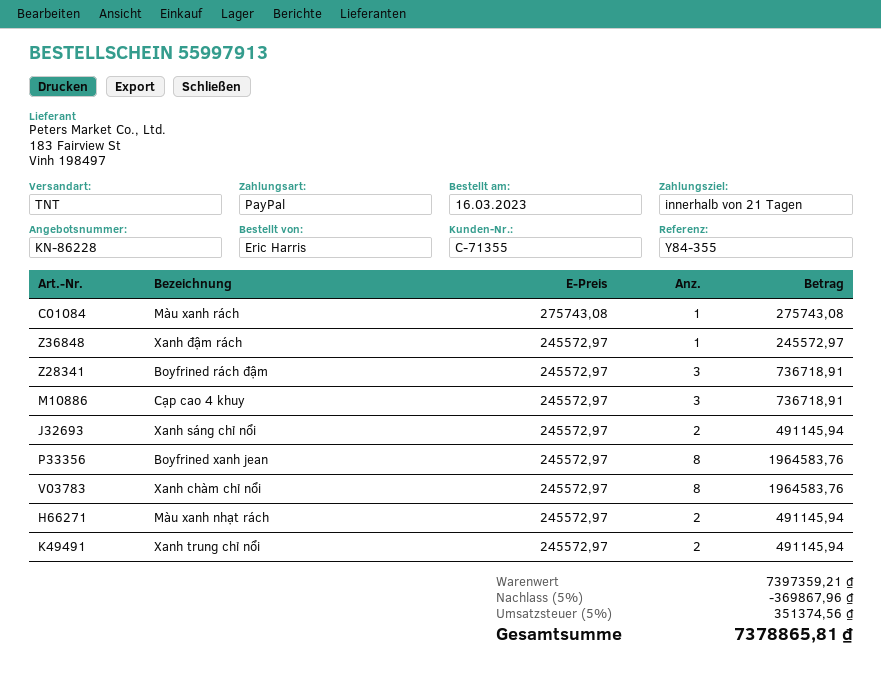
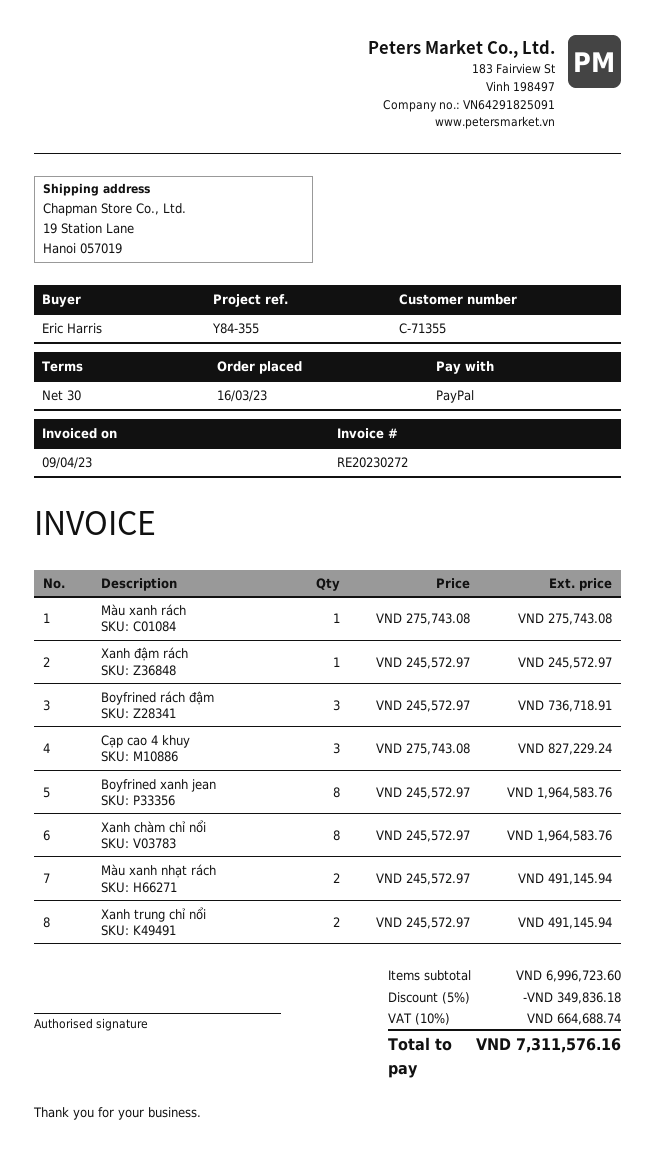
payment terms: 21 days -> 30 days
Cạp cao 4 khuy: 3 x 245572.97 = 736718.91 -> 3 x 275743.08 = 827229.24
Xanh sáng chỉ nổi: 2 x 245572.97 = 491145.94 -> none
subtotal: 7397359.21 -> 6996723.60
discount: 5% = 369867.96 -> 5% = 349836.18
tax: 5% = 351374.56 -> 10% = 664688.74
total: 7378865.81 -> 7311576.16

